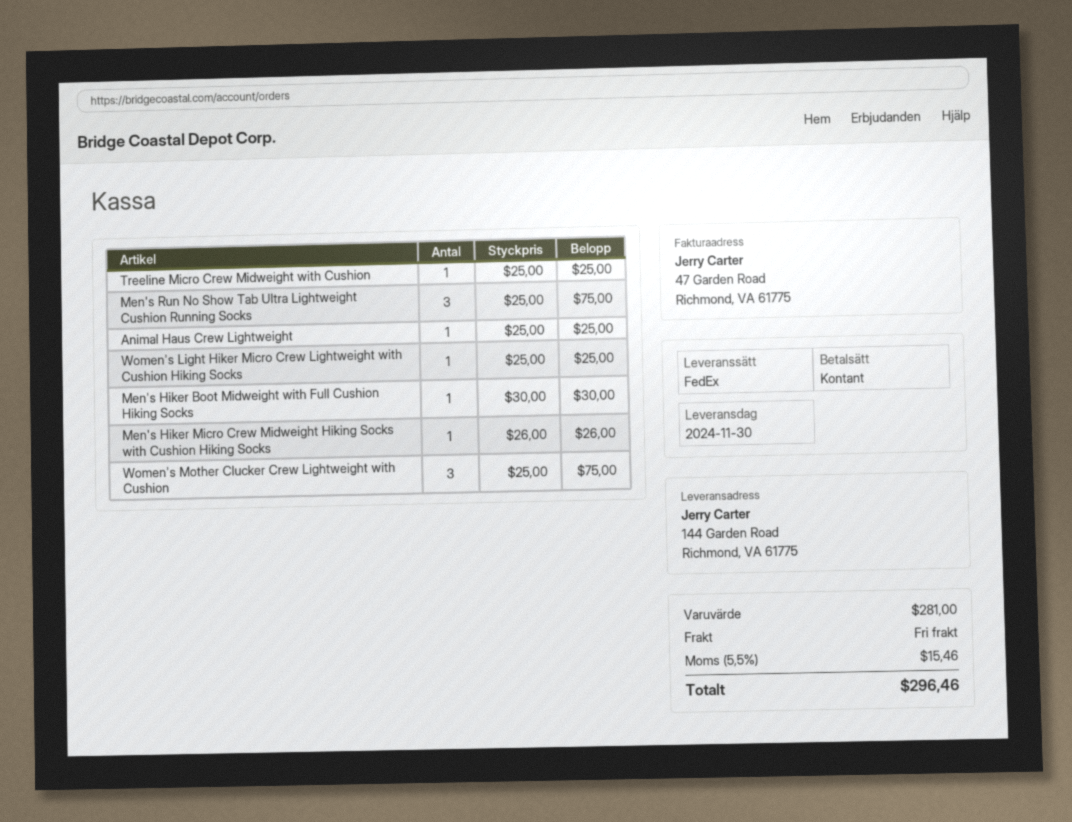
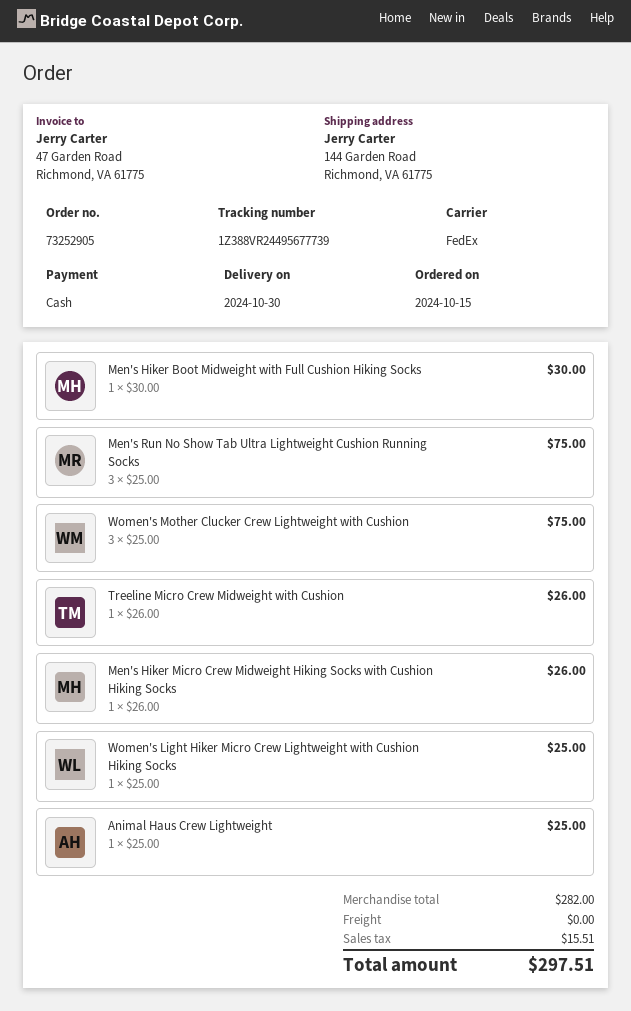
delivery date: 2024-11-30 -> 2024-10-30
Treeline Micro Crew Midweight with Cushion: 1 x 25.00 = 25.00 -> 1 x 26.00 = 26.00
subtotal: 281.00 -> 282.00
tax: 15.46 -> 15.51
total: 296.46 -> 297.51

